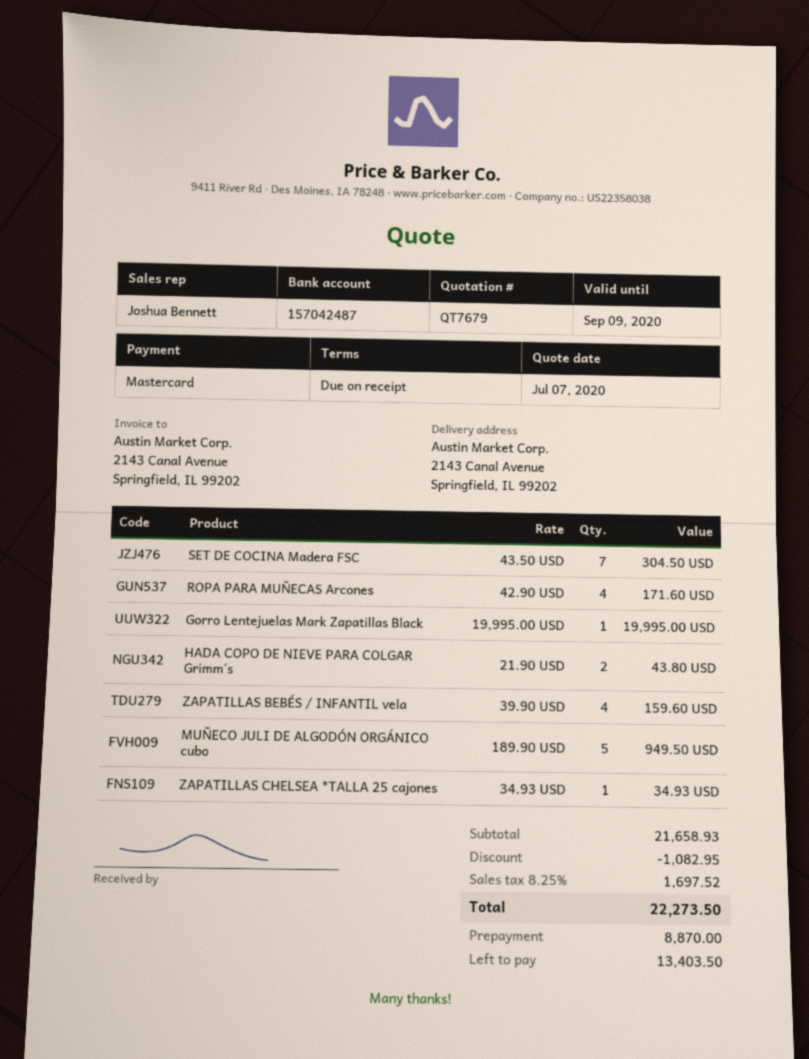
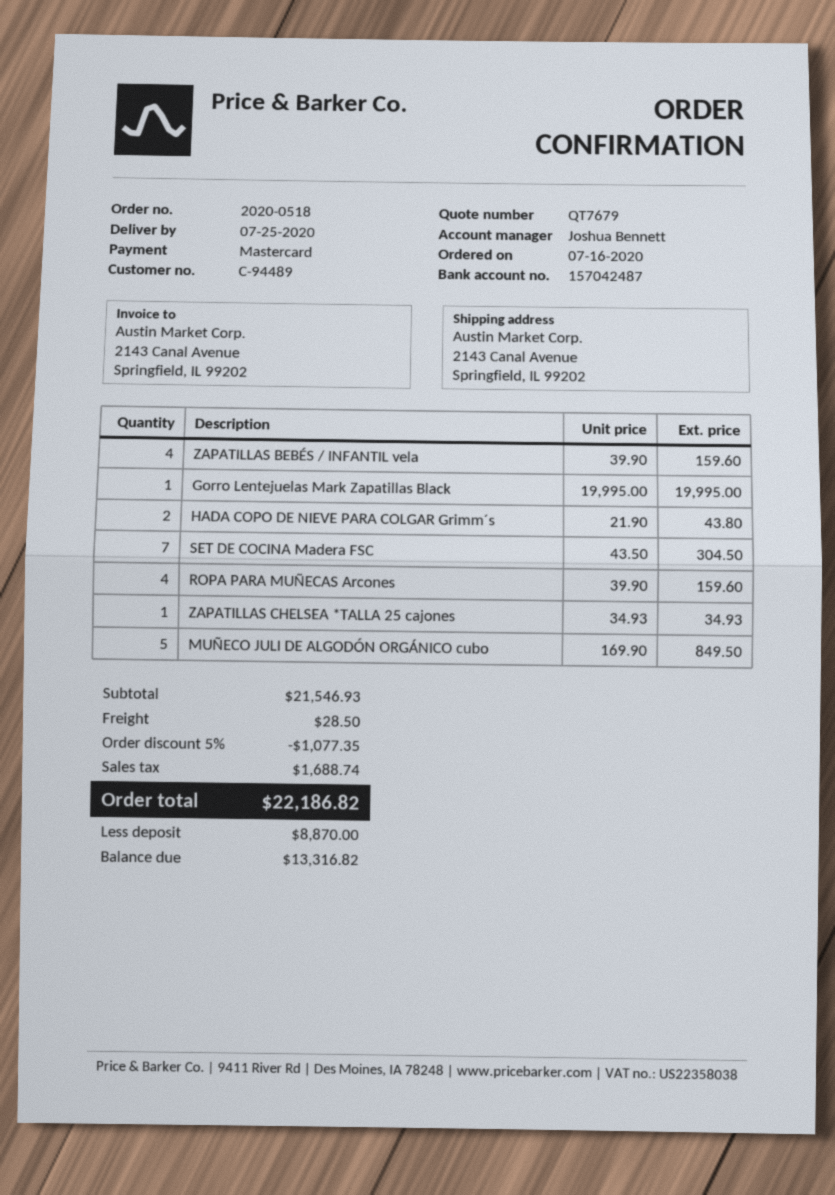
ROPA PARA MUÑECAS Arcones: 4 x 42.90 = 171.60 -> 4 x 39.90 = 159.60
MUÑECO JULI DE ALGODÓN ORGÁNICO cubo: 5 x 189.90 = 949.50 -> 5 x 169.90 = 849.50
subtotal: 21658.93 -> 21546.93
discount: 1082.95 -> 1077.35
shipping: none -> 28.50
tax: 1697.52 -> 1688.74
total: 22273.50 -> 22186.82
balance: 13403.50 -> 13316.82

